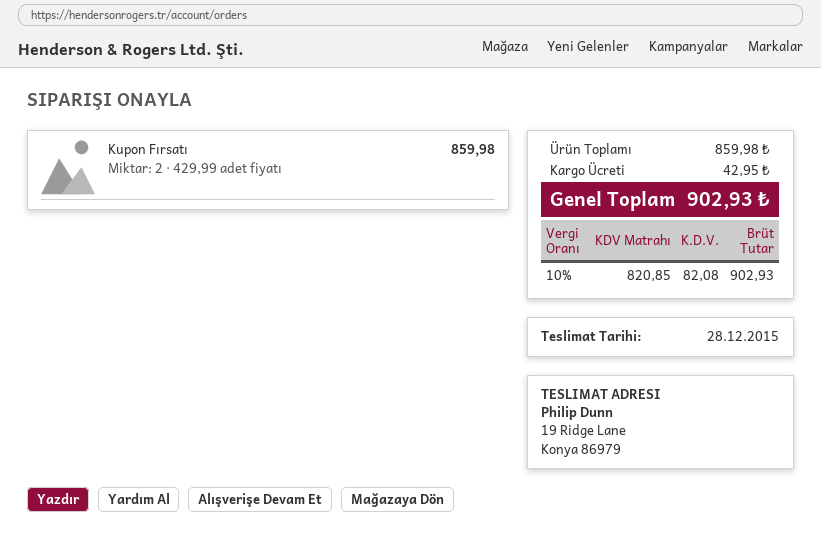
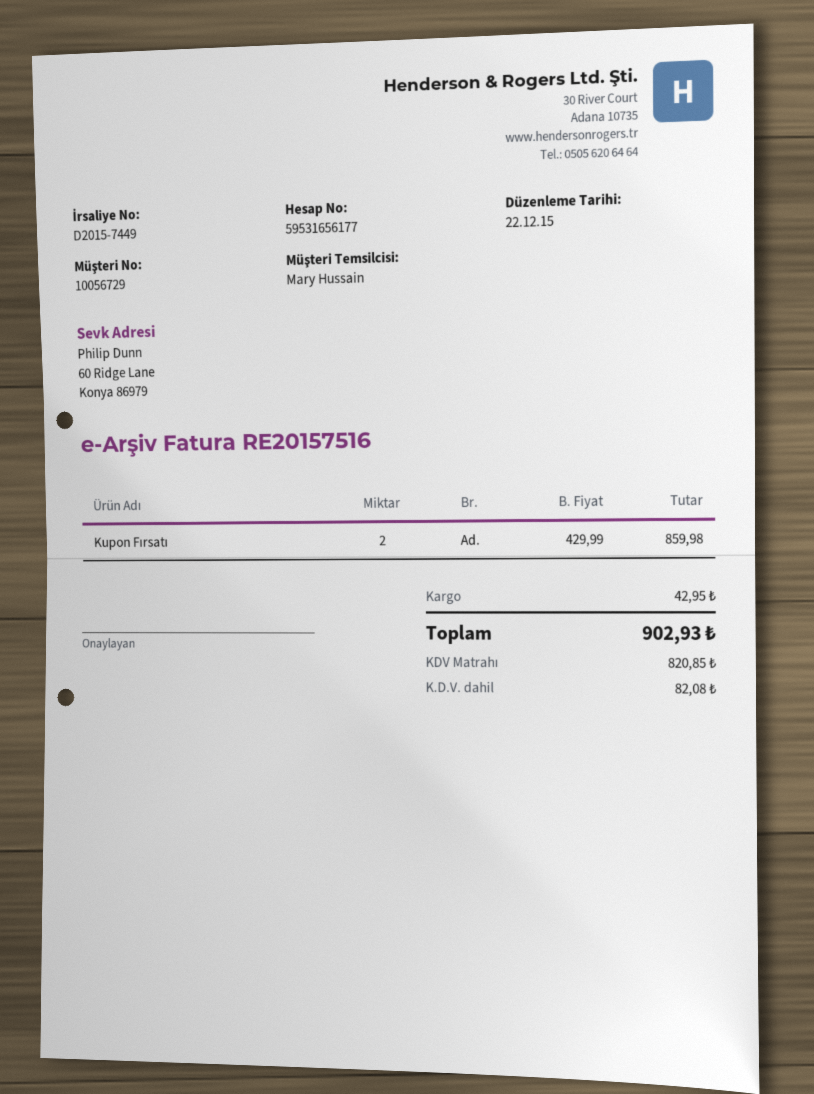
ship to: 19 Ridge Lane, Konya 86979 -> 60 Ridge Lane, Konya 86979

